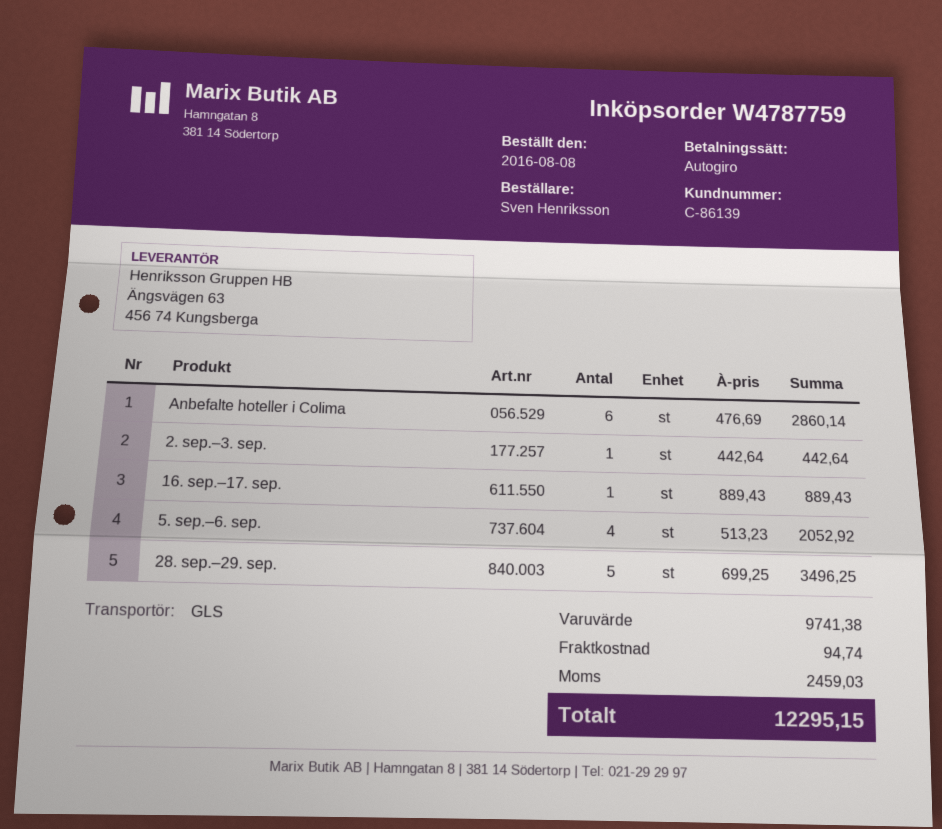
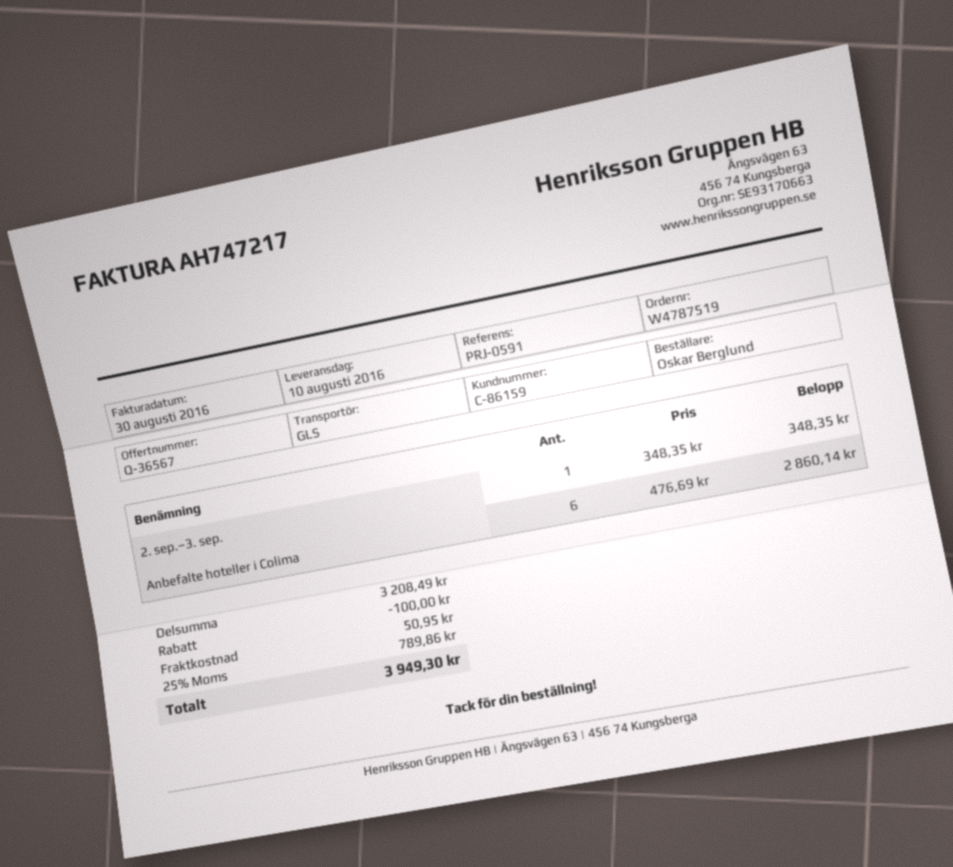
order number: W4787759 -> W4787519
customer number: C-86139 -> C-86159
ordered by: Sven Henriksson -> Oskar Berglund
2. sep.–3. sep.: 1 x 442.64 = 442.64 -> 1 x 348.35 = 348.35
16. sep.–17. sep.: 1 x 889.43 = 889.43 -> none
5. sep.–6. sep.: 4 x 513.23 = 2052.92 -> none
28. sep.–29. sep.: 5 x 699.25 = 3496.25 -> none
subtotal: 9741.38 -> 3208.49
discount: none -> 100.00
shipping: 94.74 -> 50.95
tax: 2459.03 -> 789.86
total: 12295.15 -> 3949.30

